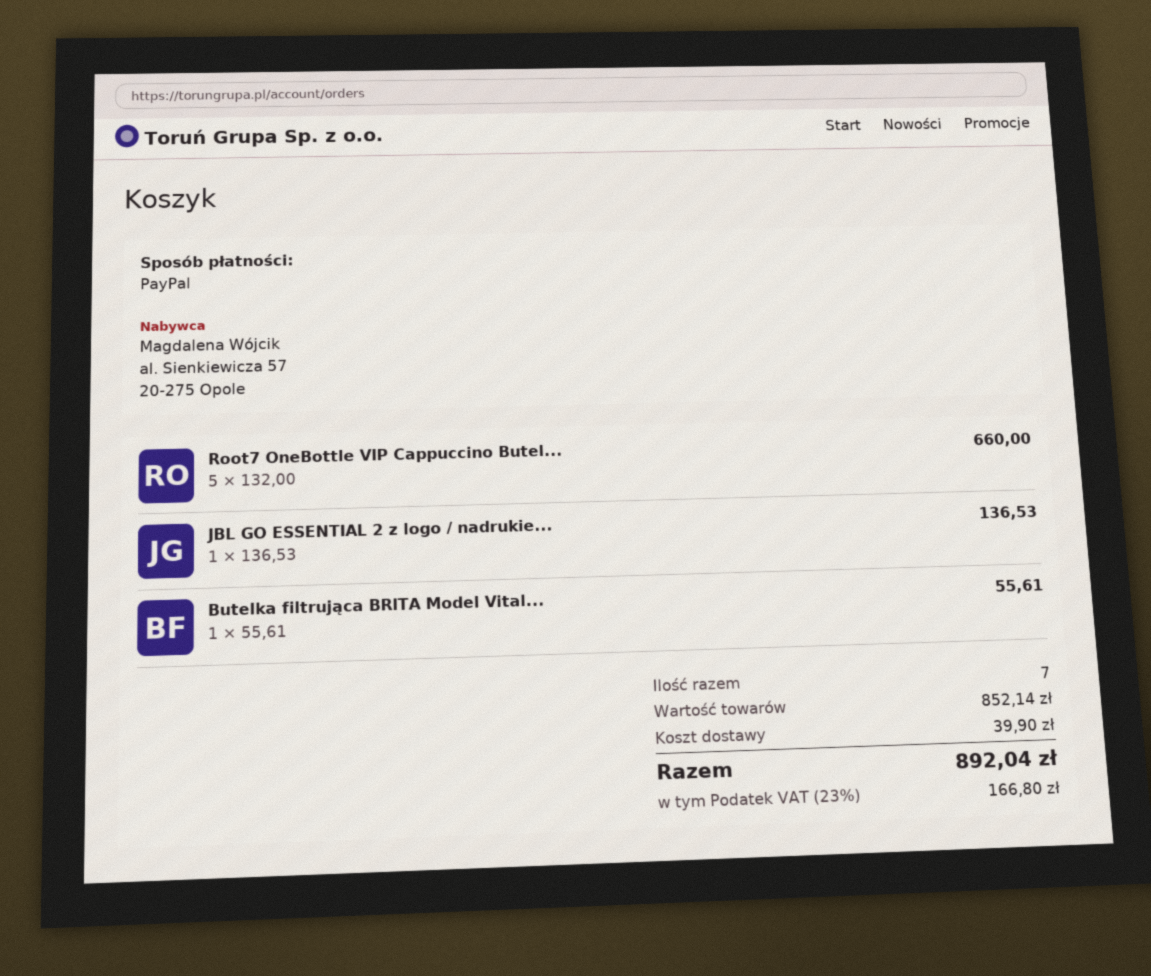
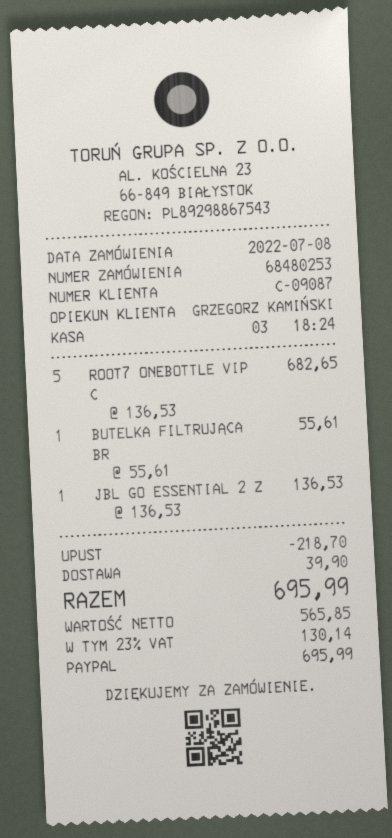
Root7 OneBottle VIP Cappuccino Butel...: 5 x 132.00 = 660.00 -> 5 x 136.53 = 682.65
discount: none -> 218.70
tax: 23% = 166.80 -> 23% = 130.14
total: 892.04 -> 695.99

